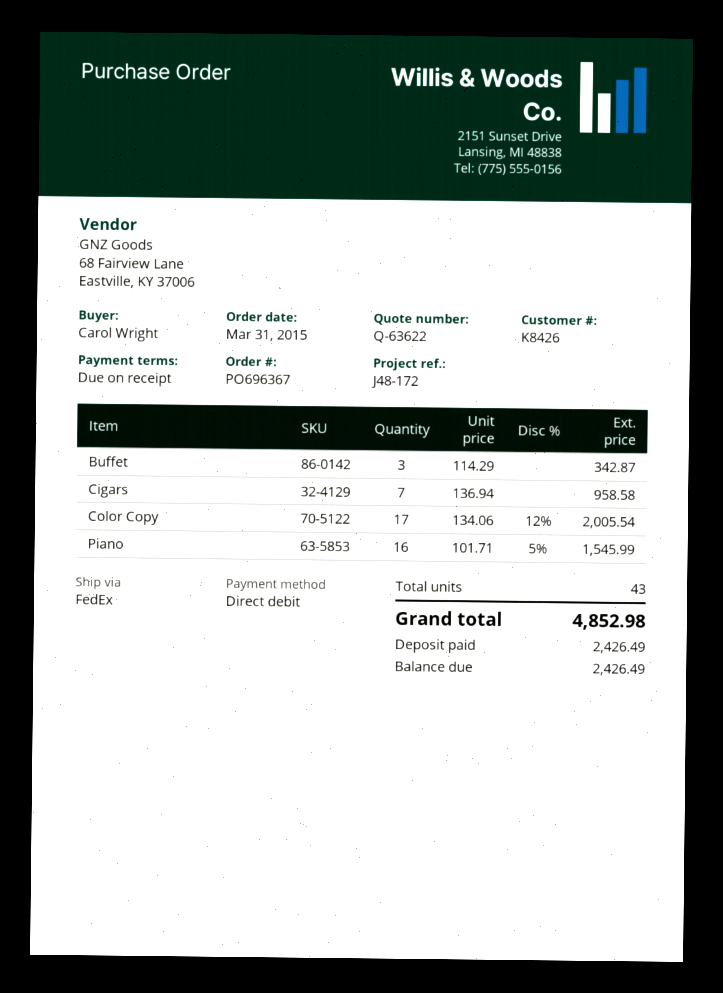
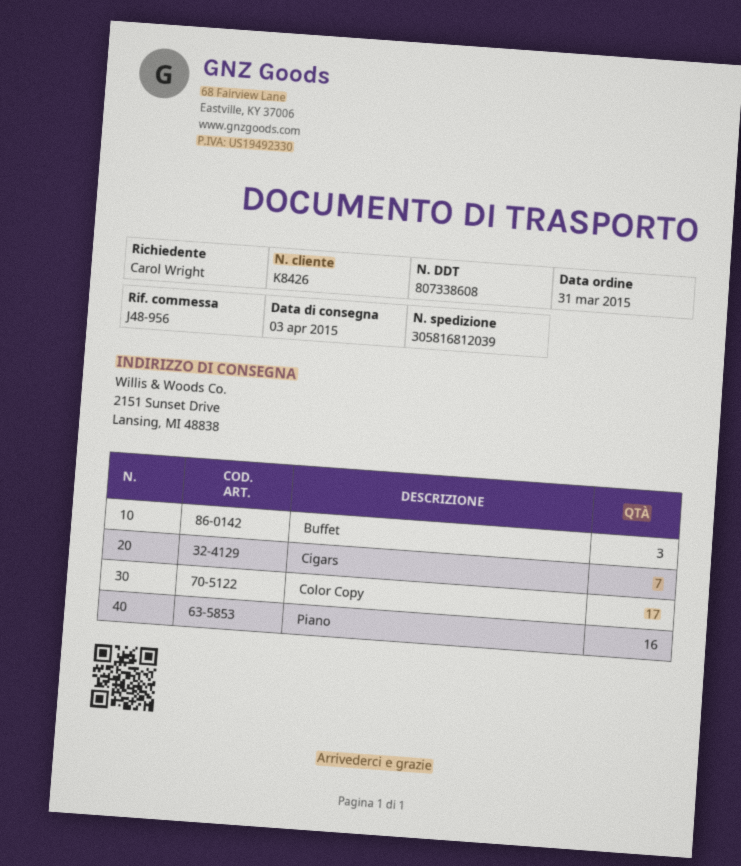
reference: J48-172 -> J48-956

